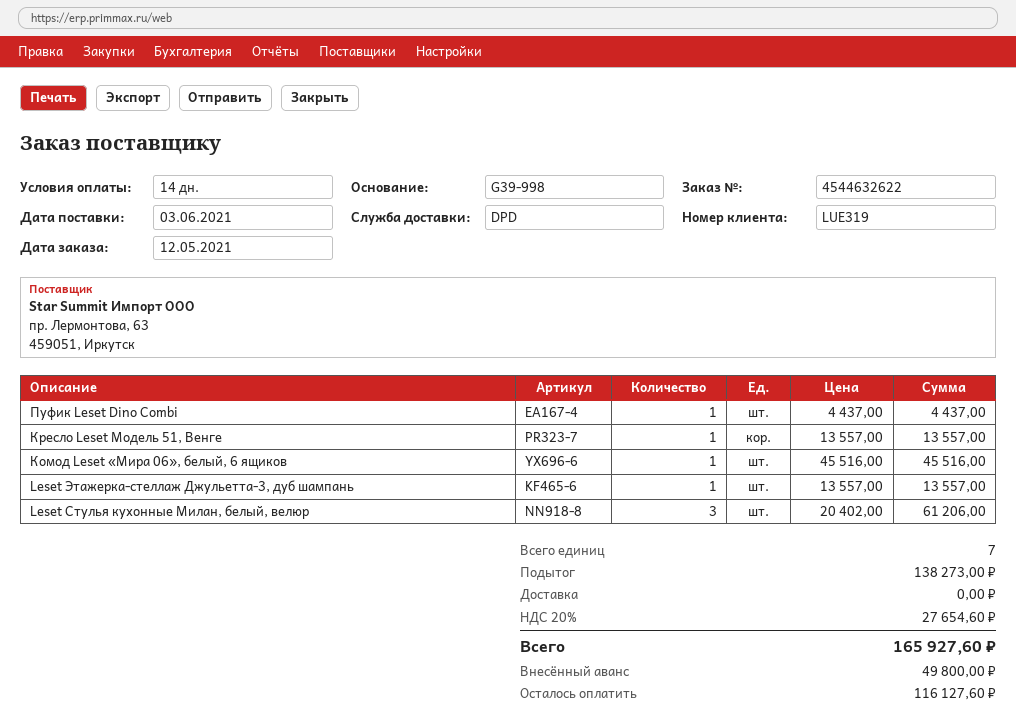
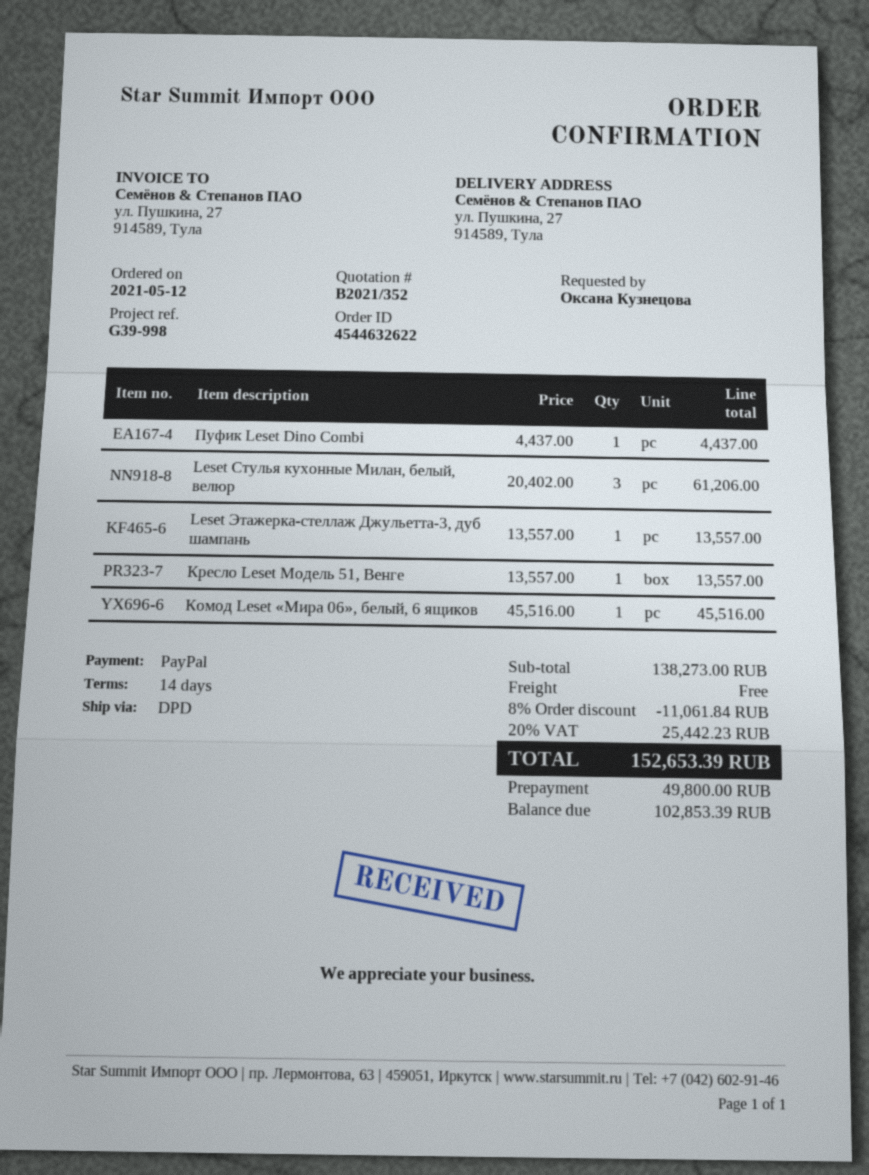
discount: none -> 8% = 11061.84
tax: 20% = 27654.60 -> 20% = 25442.23
total: 165927.60 -> 152653.39
balance: 116127.60 -> 102853.39

